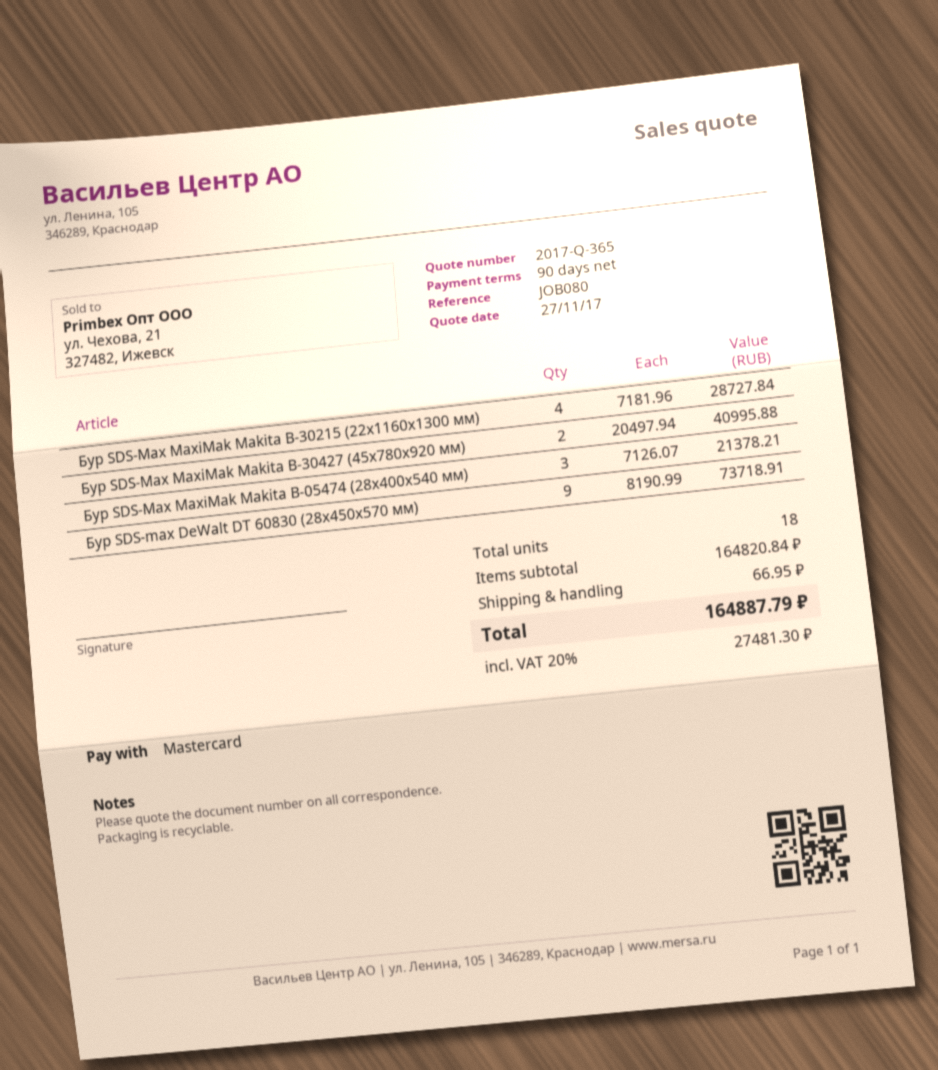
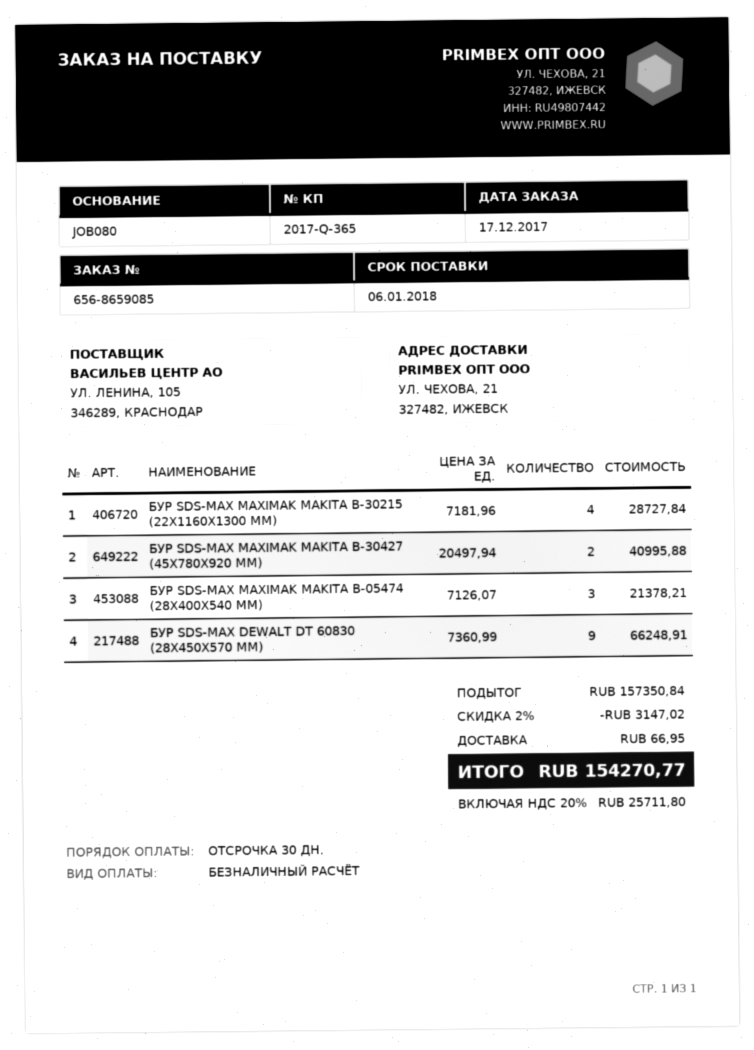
payment terms: 90 days -> 30 days
payment method: Mastercard -> bank transfer
Бур SDS-max DeWalt DT 60830 (28х450х570 мм): 9 x 8190.99 = 73718.91 -> 9 x 7360.99 = 66248.91
subtotal: 164820.84 -> 157350.84
discount: none -> 2% = 3147.02
tax: 20% = 27481.30 -> 20% = 25711.80
total: 164887.79 -> 154270.77

